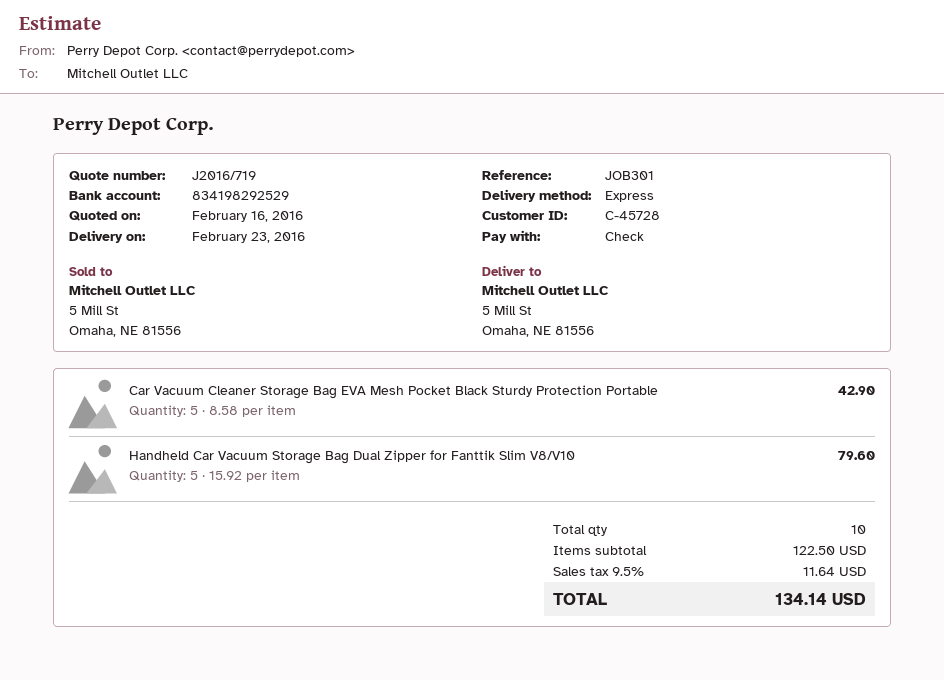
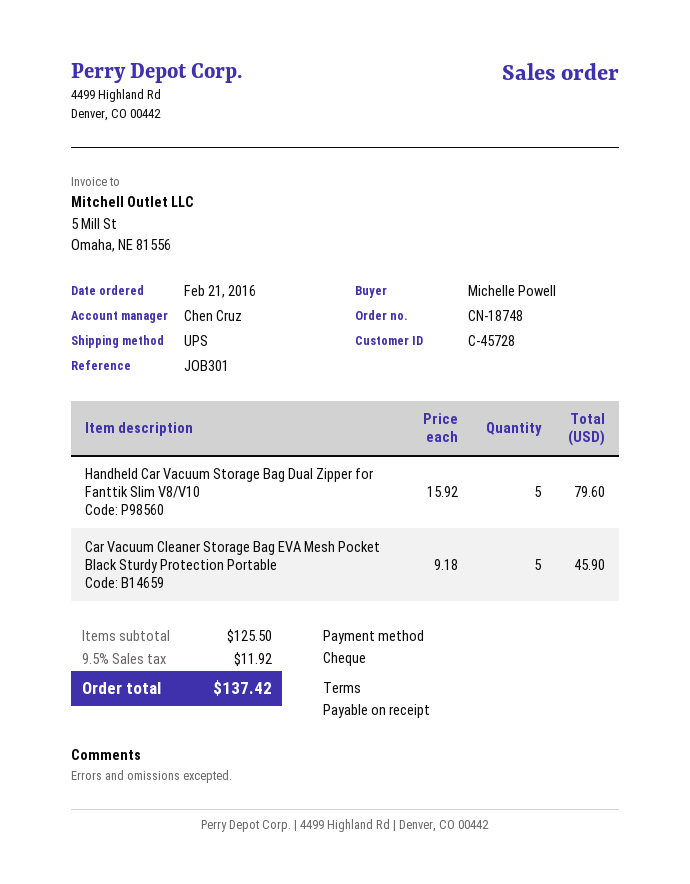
shipping method: express -> UPS
Car Vacuum Cleaner Storage Bag EVA Mesh Pocket Black Sturdy Protection Portable: 5 x 8.58 = 42.90 -> 5 x 9.18 = 45.90
subtotal: 122.50 -> 125.50
tax: 9.5% = 11.64 -> 9.5% = 11.92
total: 134.14 -> 137.42

